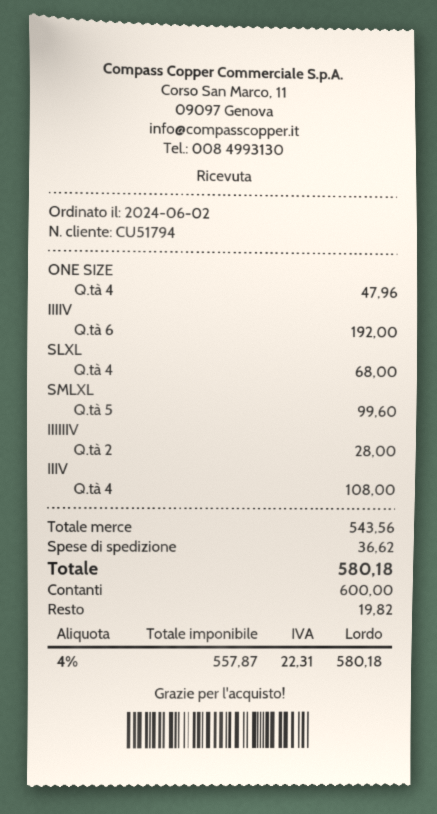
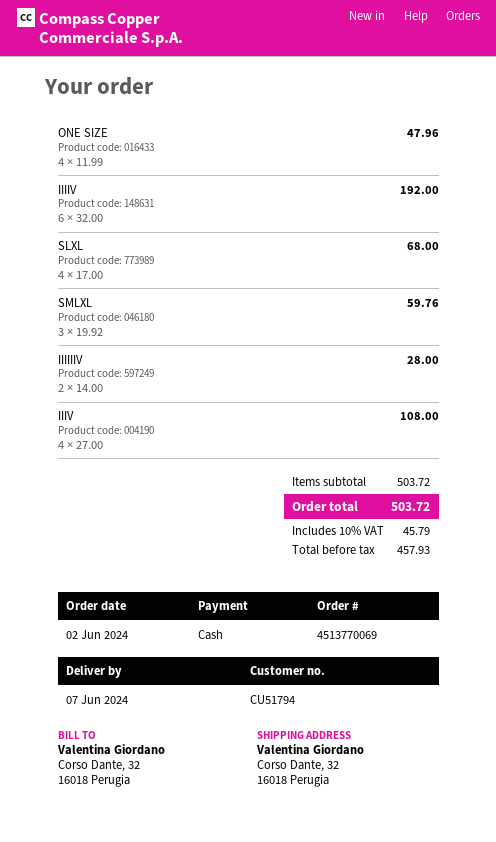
SMLXL: 5 for 99.60 -> 3 for 59.76
subtotal: 543.56 -> 503.72
shipping: 36.62 -> none
net: 557.87 -> 457.93
tax: 4% = 22.31 -> 10% = 45.79
total: 580.18 -> 503.72

